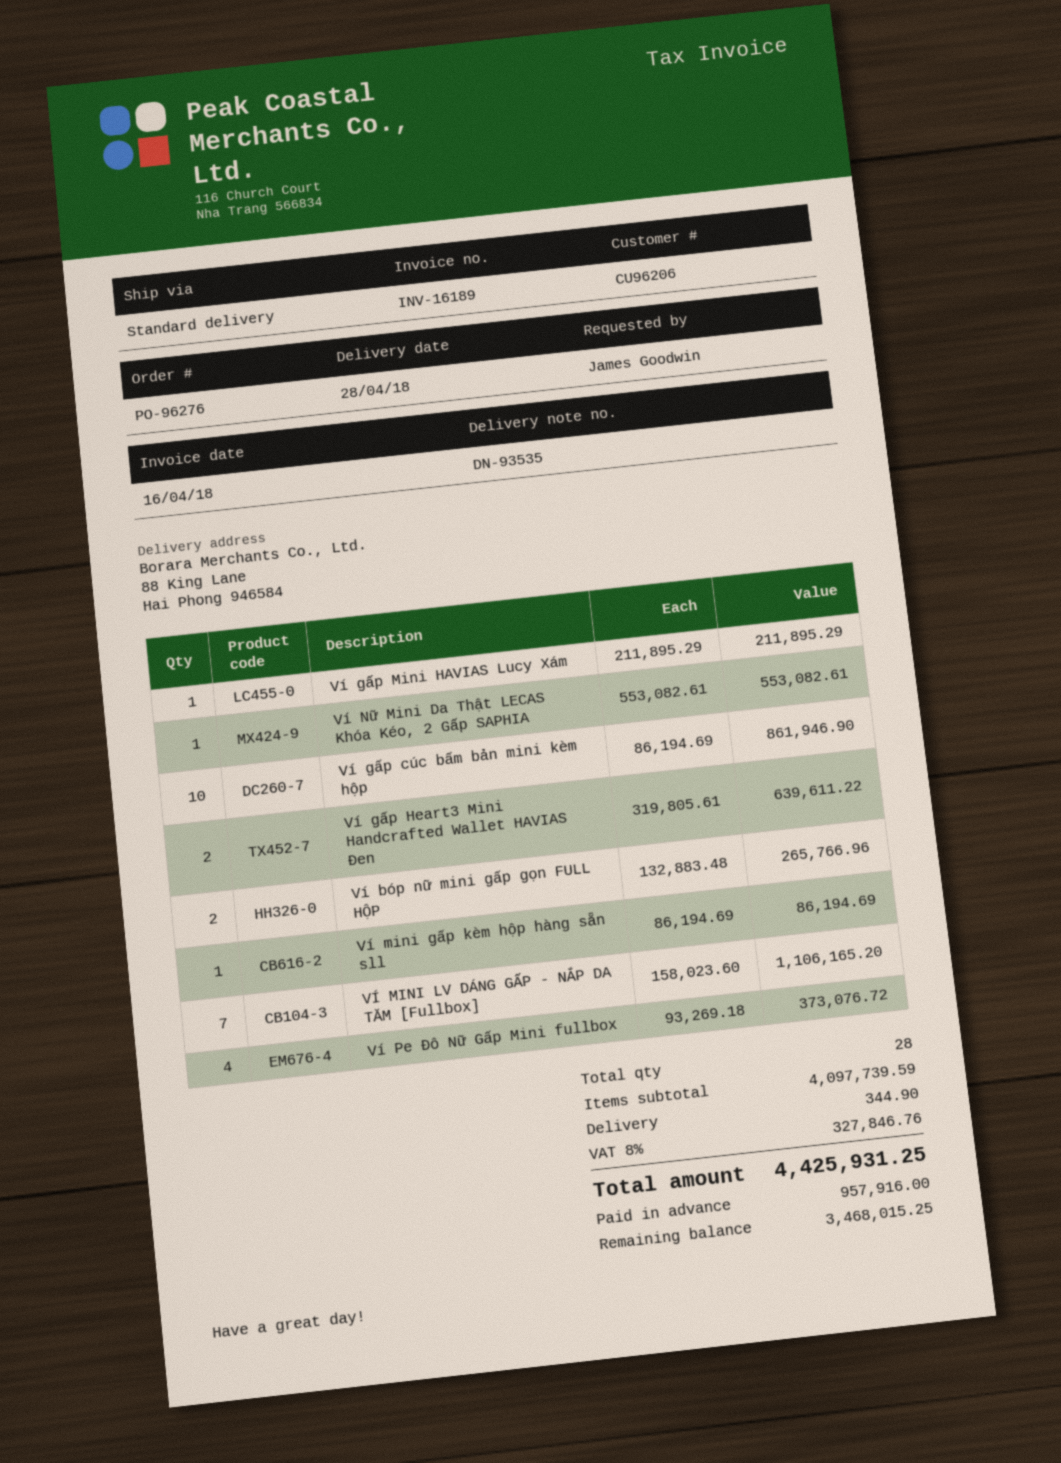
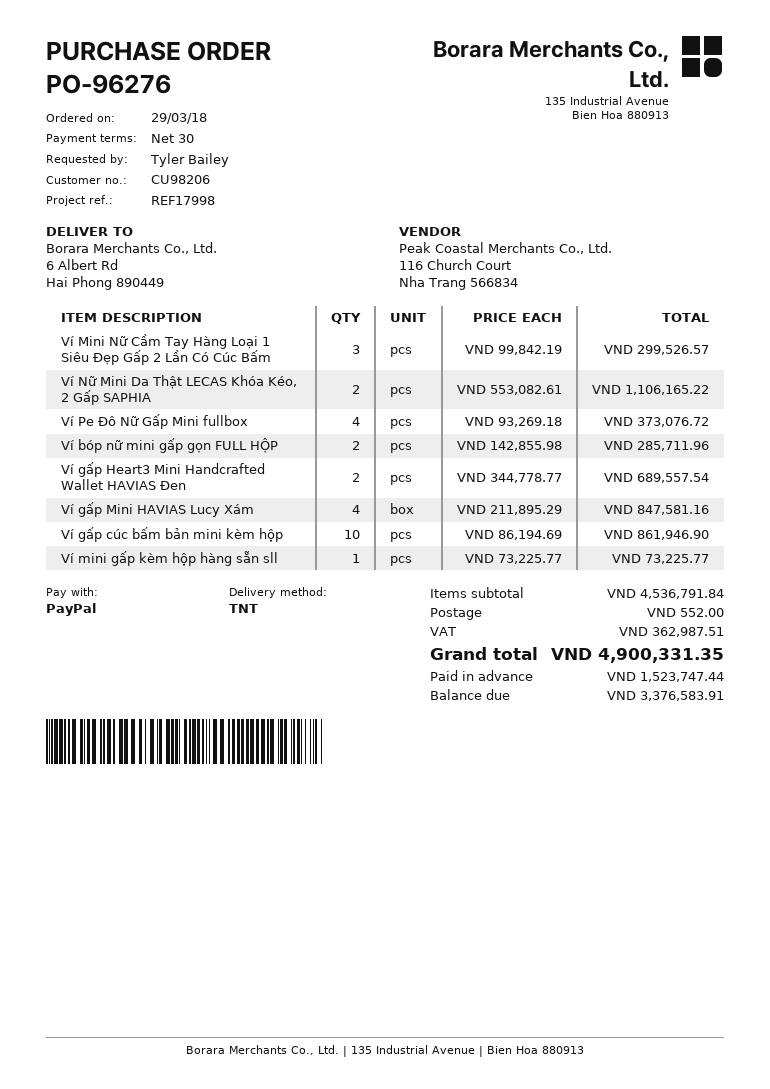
customer number: CU96206 -> CU98206
ordered by: James Goodwin -> Tyler Bailey
shipping method: standard -> TNT
ship to: 88 King Lane, Hai Phong 946584 -> 6 Albert Rd, Hai Phong 890449
Ví gấp Mini HAVIAS Lucy Xám: 1 x 211895.29 = 211895.29 -> 4 x 211895.29 = 847581.16
Ví Nữ Mini Da Thật LECAS Khóa Kéo, 2 Gấp SAPHIA: 1 x 553082.61 = 553082.61 -> 2 x 553082.61 = 1106165.22
Ví gấp Heart3 Mini Handcrafted Wallet HAVIAS Đen: 2 x 319805.61 = 639611.22 -> 2 x 344778.77 = 689557.54
Ví bóp nữ mini gấp gọn FULL HỘP: 2 x 132883.48 = 265766.96 -> 2 x 142855.98 = 285711.96
Ví mini gấp kèm hộp hàng sẵn sll: 1 x 86194.69 = 86194.69 -> 1 x 73225.77 = 73225.77
VÍ MINI LV DÁNG GẤP - NẮP DA TĂM [Fullbox]: 7 x 158023.60 = 1106165.20 -> none
Ví Mini Nữ Cầm Tay Hàng Loại 1 Siêu Đẹp Gấp 2 Lần Có Cúc Bấm: none -> 3 x 99842.19 = 299526.57
subtotal: 4097739.59 -> 4536791.84
shipping: 344.90 -> 552.00
tax: 327846.76 -> 362987.51
total: 4425931.25 -> 4900331.35
deposit: 957916.00 -> 1523747.44
balance: 3468015.25 -> 3376583.91

